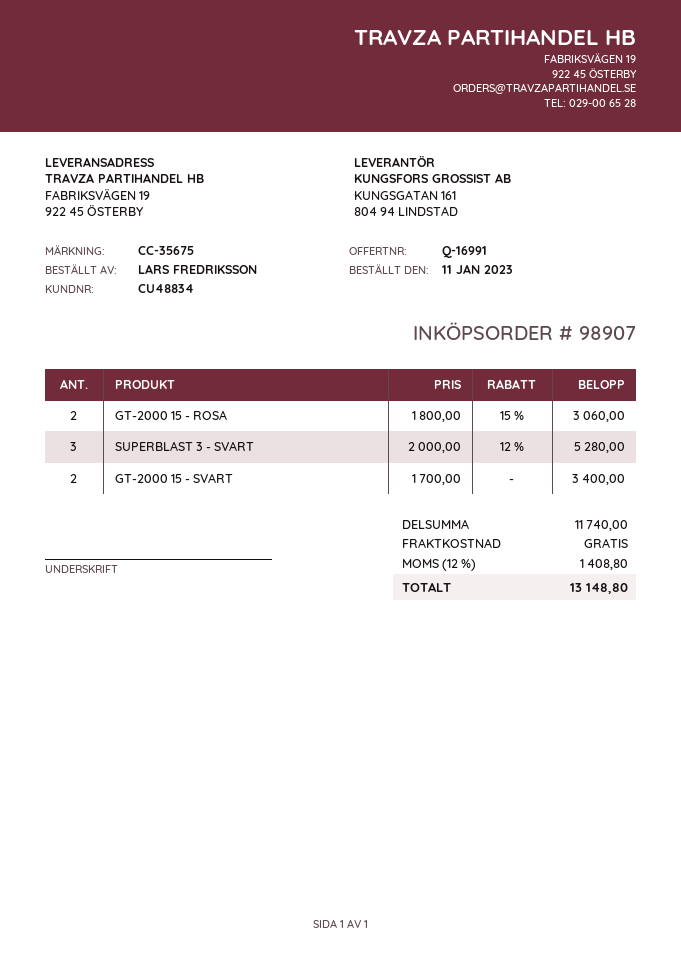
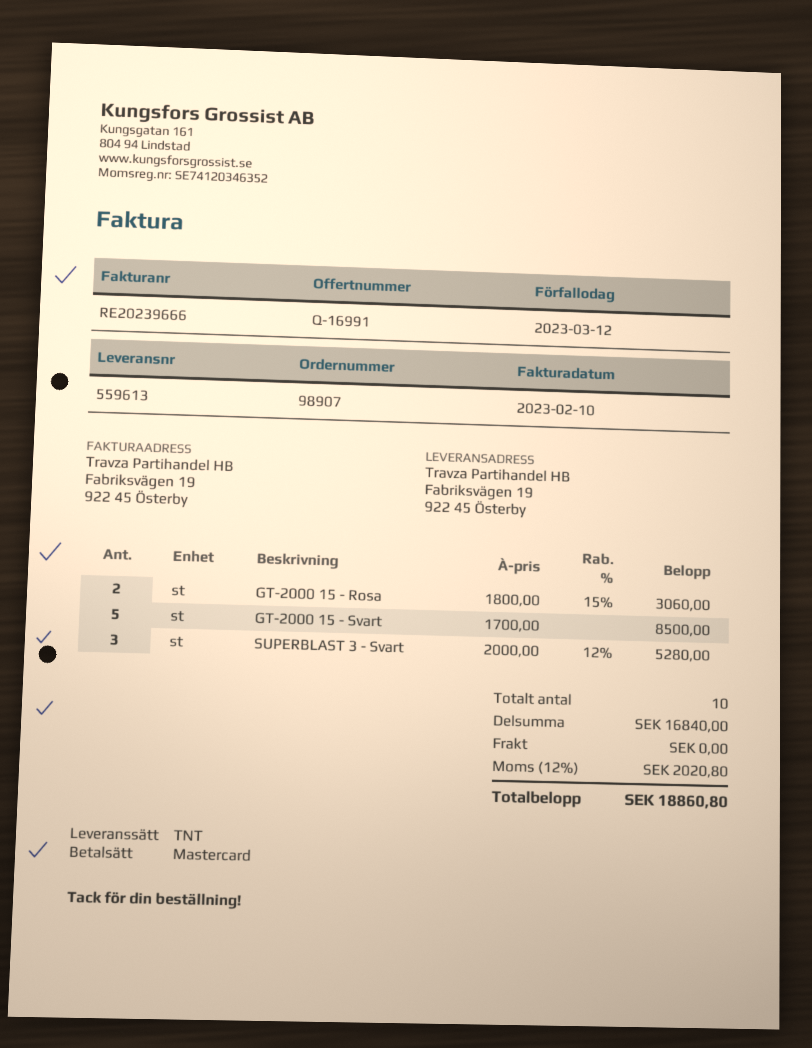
GT-2000 15 - SVART: 2 x 1700.00 = 3400.00 -> 5 x 1700.00 = 8500.00
subtotal: 11740.00 -> 16840.00
tax: 12% = 1408.80 -> 12% = 2020.80
total: 13148.80 -> 18860.80

